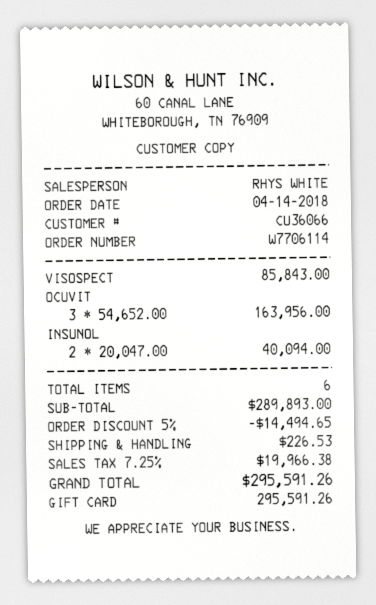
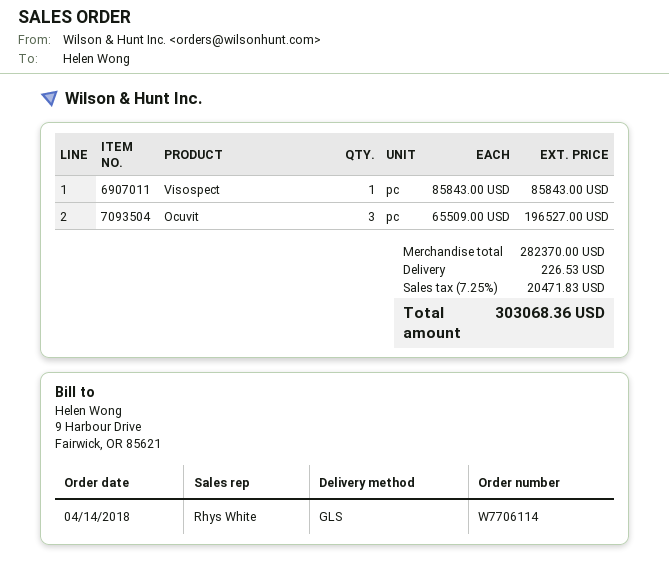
OCUVIT: 3 x 54652.00 = 163956.00 -> 3 x 65509.00 = 196527.00
INSUNOL: 2 x 20047.00 = 40094.00 -> none
subtotal: 289893.00 -> 282370.00
discount: 5% = 14494.65 -> none
tax: 7.25% = 19966.38 -> 7.25% = 20471.83
total: 295591.26 -> 303068.36

